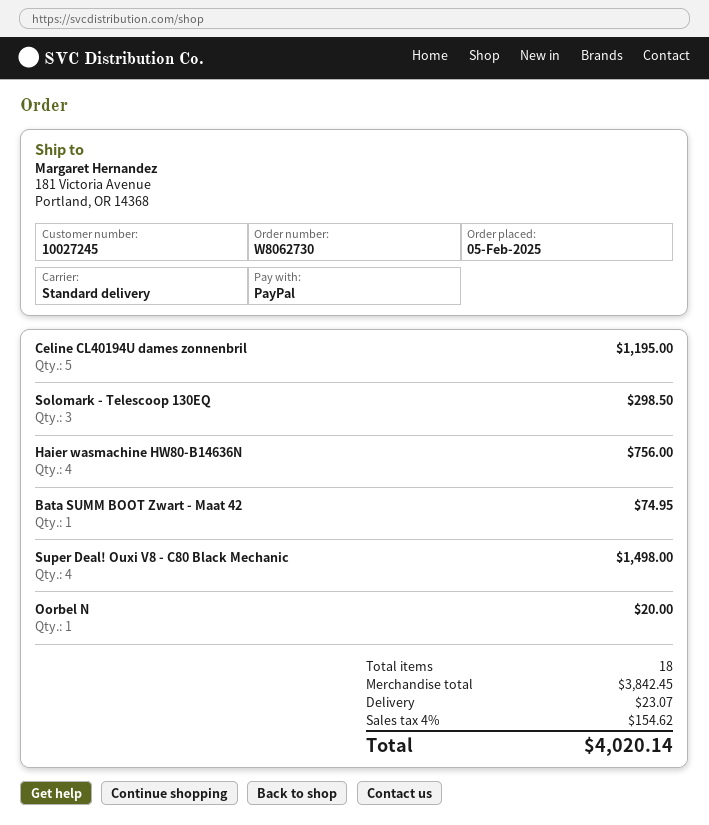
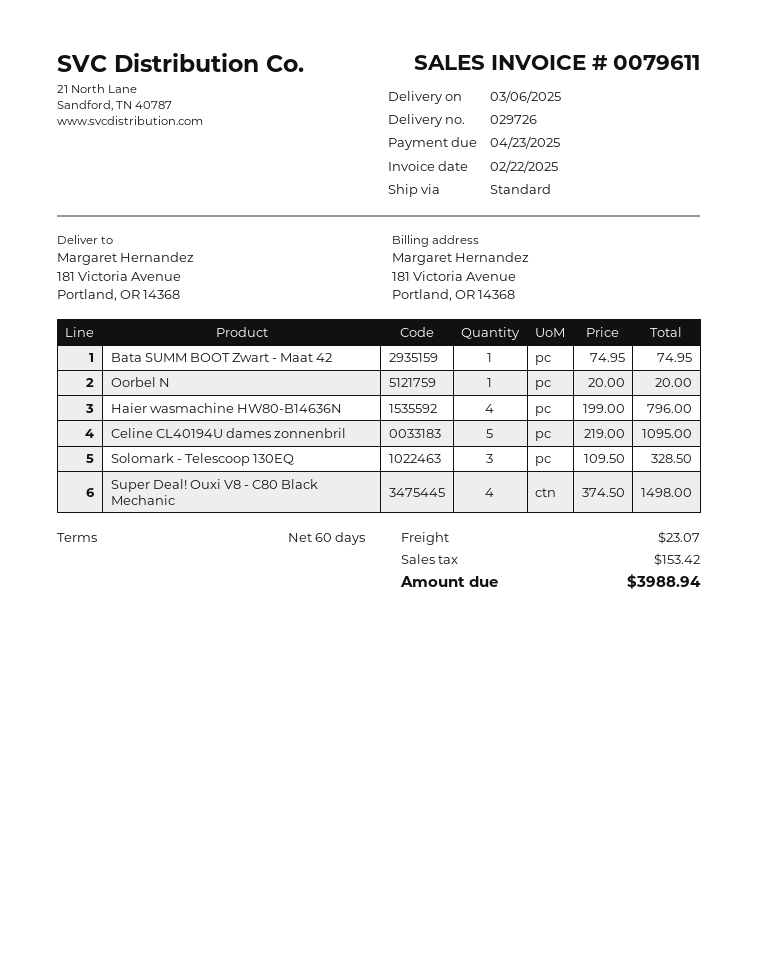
Celine CL40194U dames zonnenbril: 5 for 1195.00 -> 5 for 1095.00
Solomark - Telescoop 130EQ: 3 for 298.50 -> 3 for 328.50
Haier wasmachine HW80-B14636N: 4 for 756.00 -> 4 for 796.00
tax: 154.62 -> 153.42
total: 4020.14 -> 3988.94

